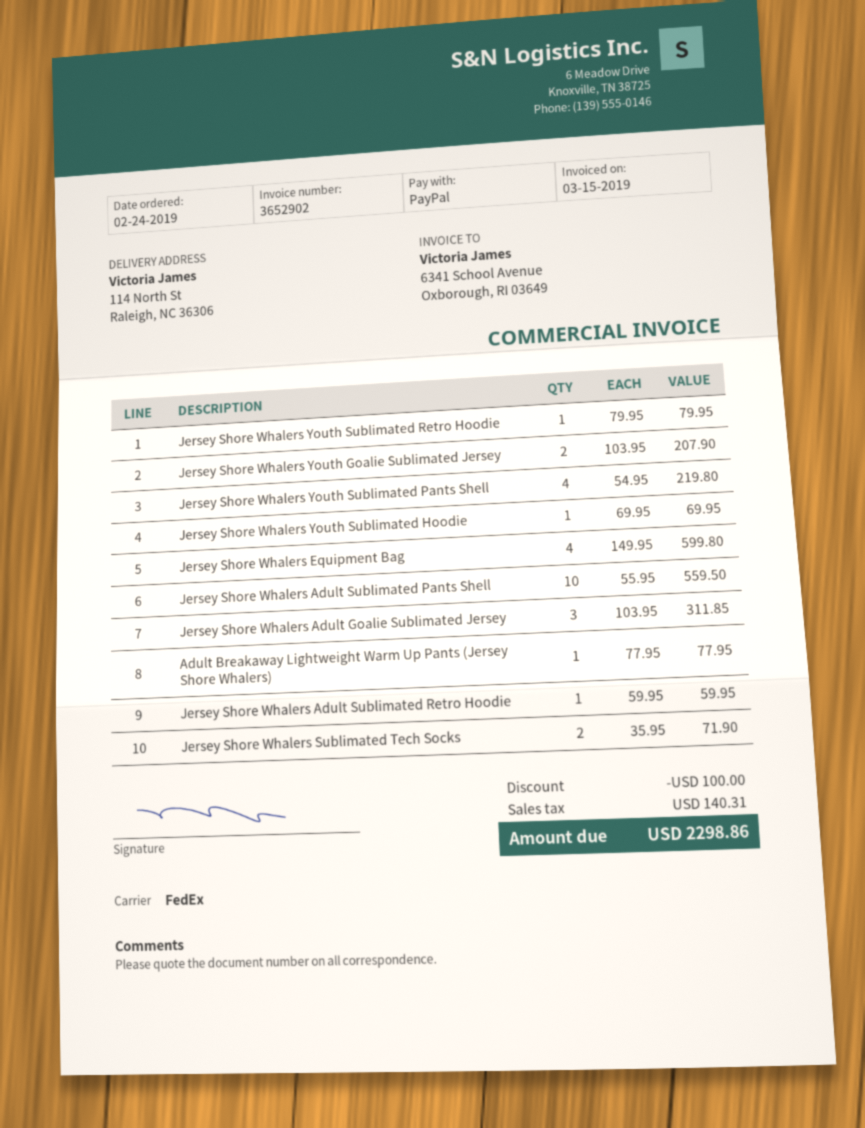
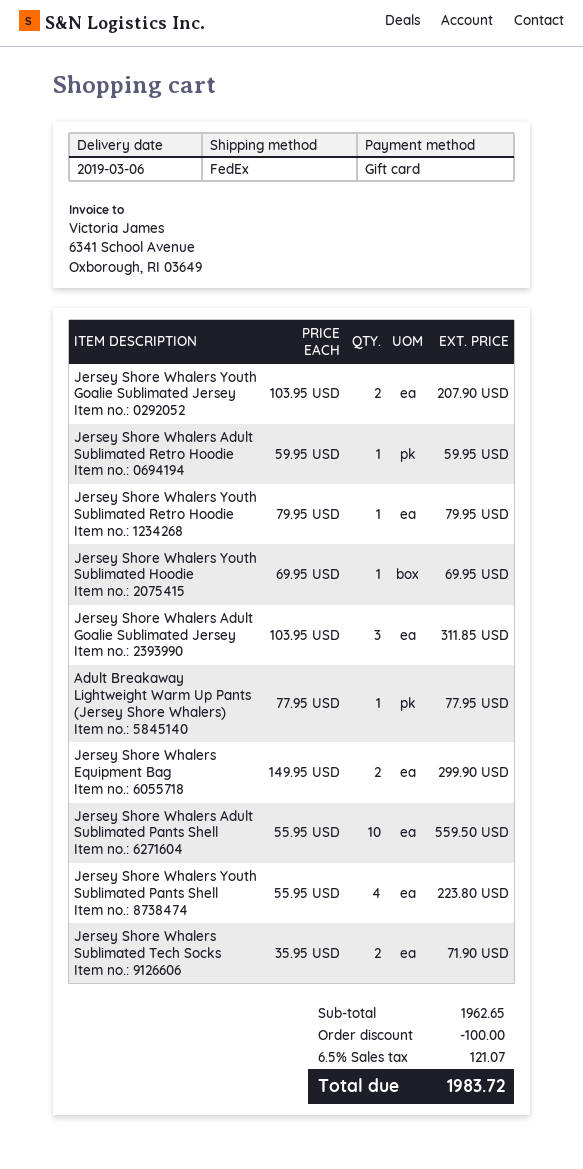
payment method: PayPal -> gift card
Jersey Shore Whalers Youth Sublimated Pants Shell: 4 x 54.95 = 219.80 -> 4 x 55.95 = 223.80
Jersey Shore Whalers Equipment Bag: 4 x 149.95 = 599.80 -> 2 x 149.95 = 299.90
tax: 140.31 -> 121.07
total: 2298.86 -> 1983.72

